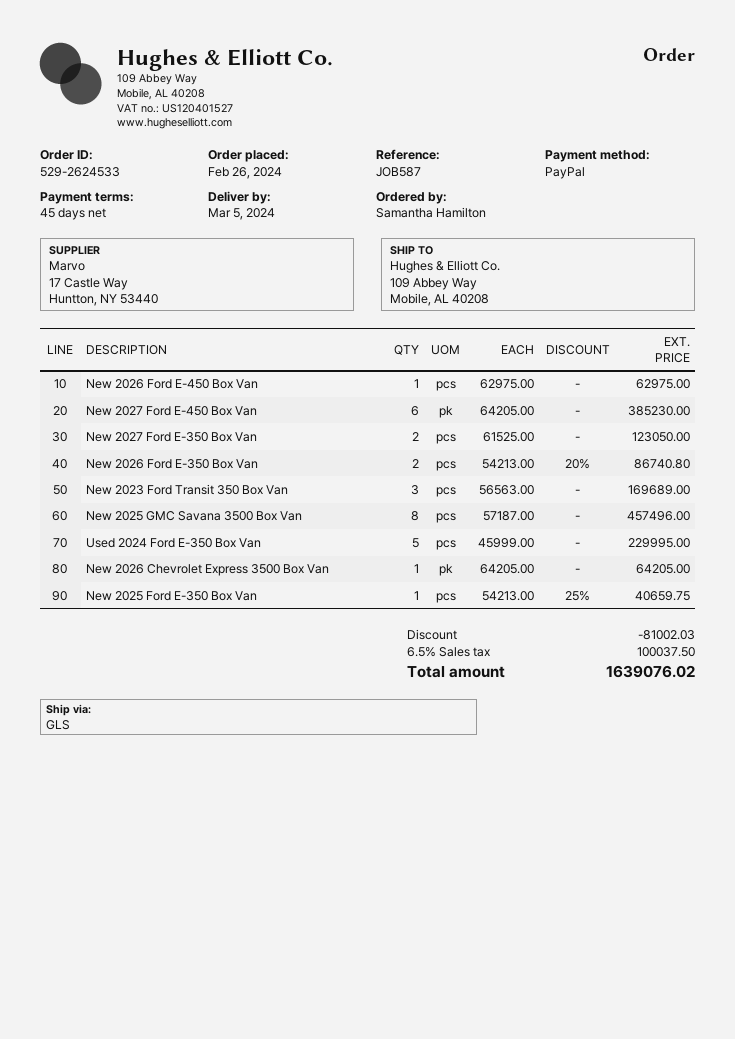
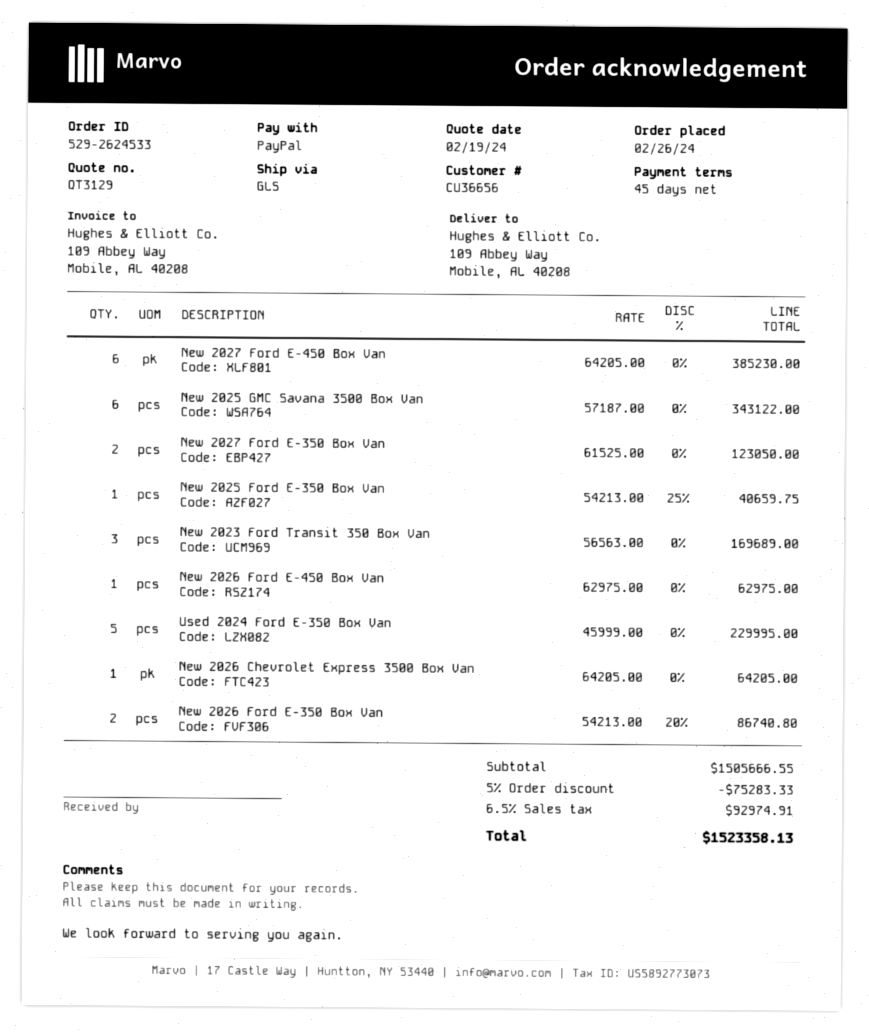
New 2025 GMC Savana 3500 Box Van: 8 x 57187.00 = 457496.00 -> 6 x 57187.00 = 343122.00
discount: 81002.03 -> 75283.33
tax: 6.5% = 100037.50 -> 6.5% = 92974.91
total: 1639076.02 -> 1523358.13

